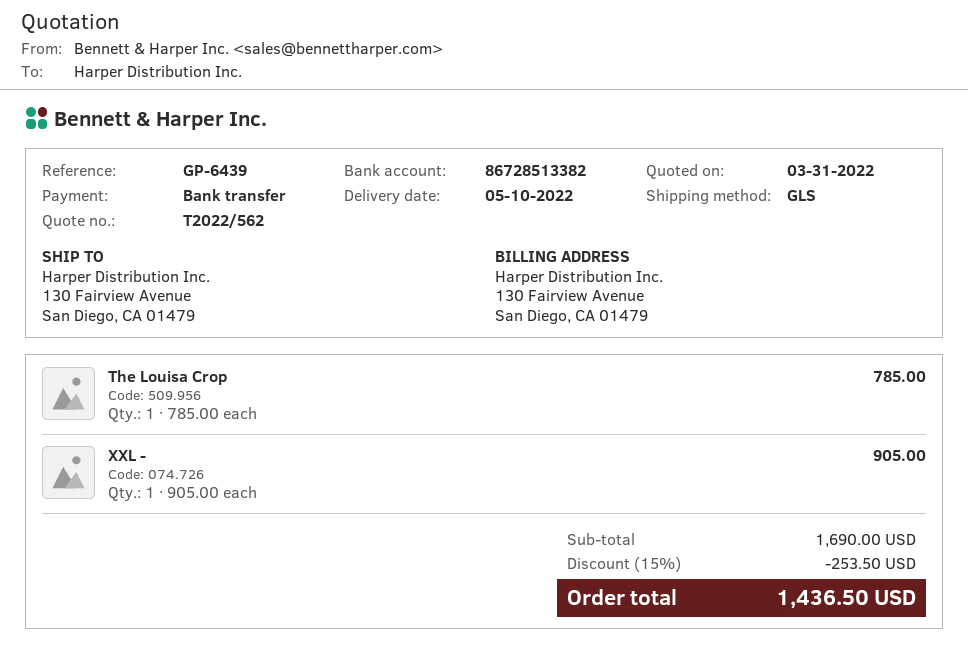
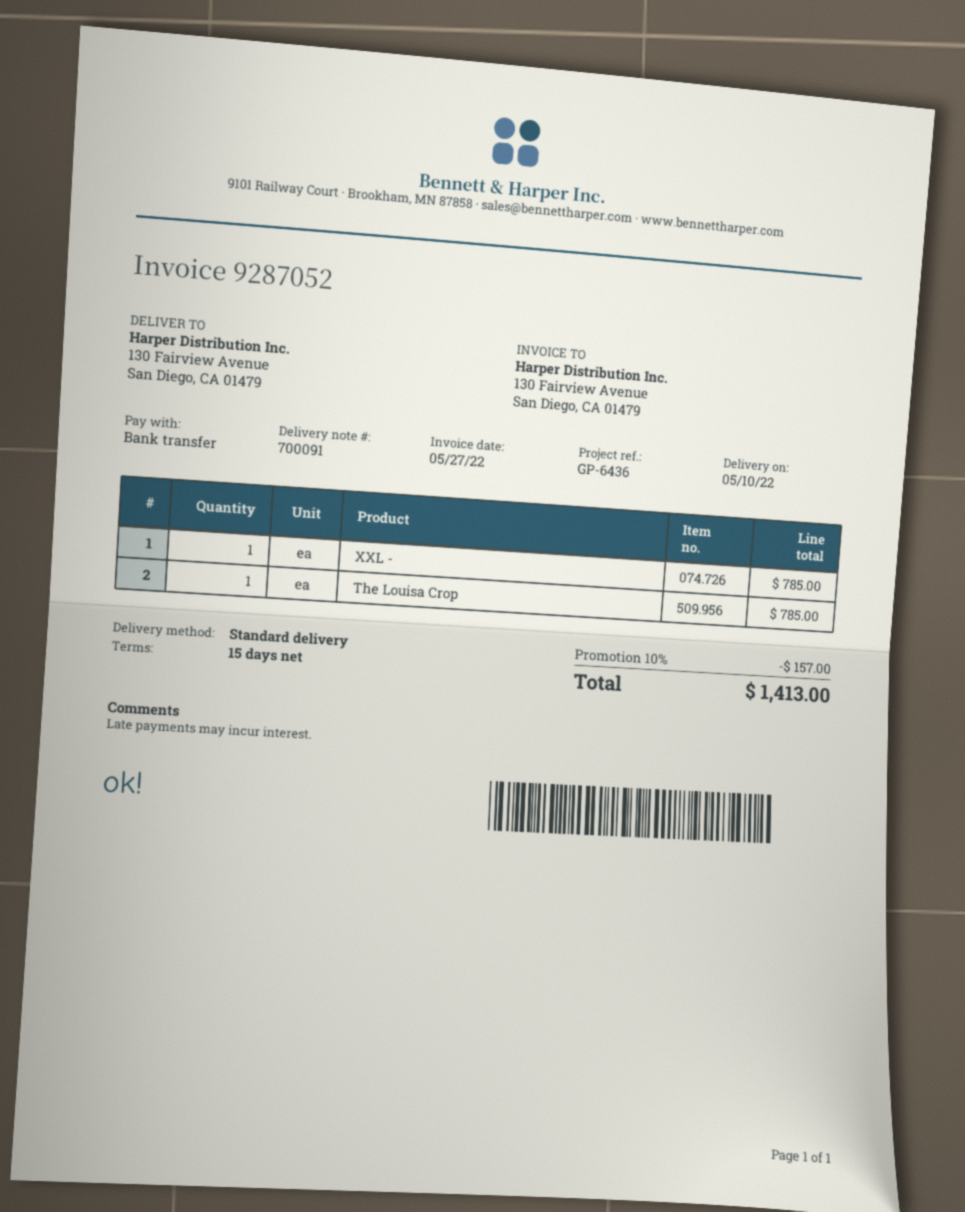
reference: GP-6439 -> GP-6436
shipping method: GLS -> standard
XXL -: 1 for 905.00 -> 1 for 785.00
discount: 15% = 253.50 -> 10% = 157.00
total: 1436.50 -> 1413.00

